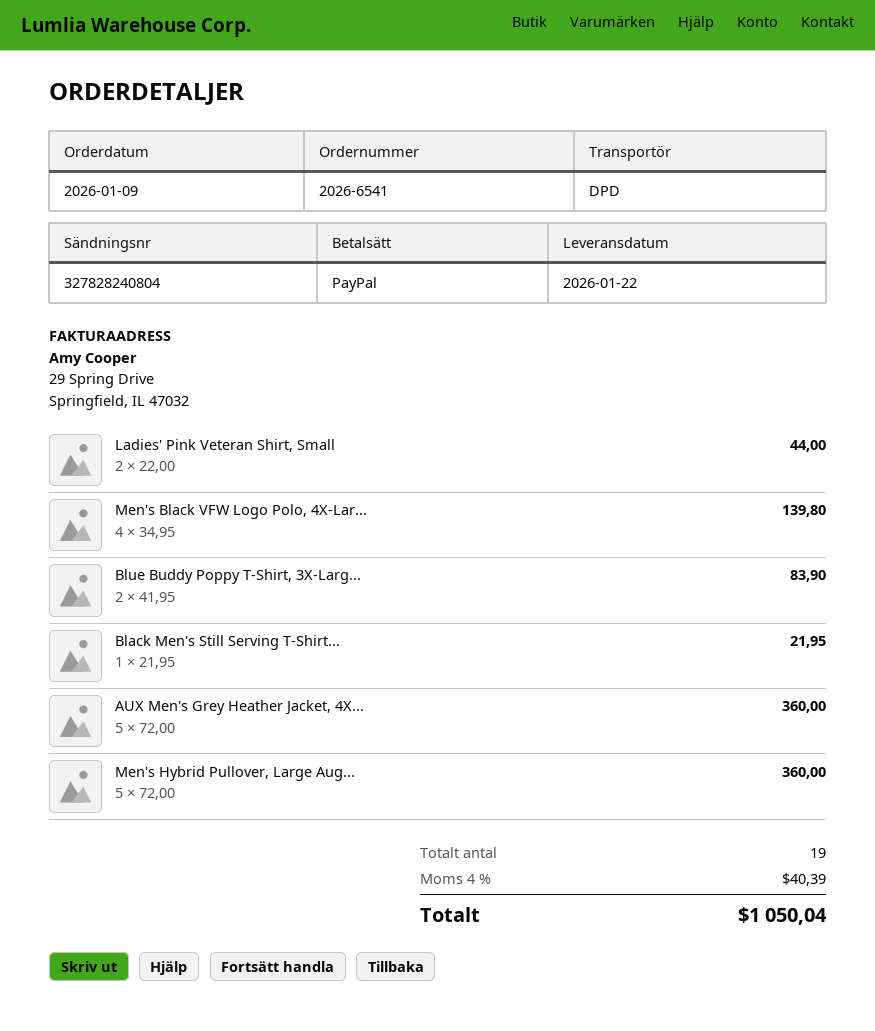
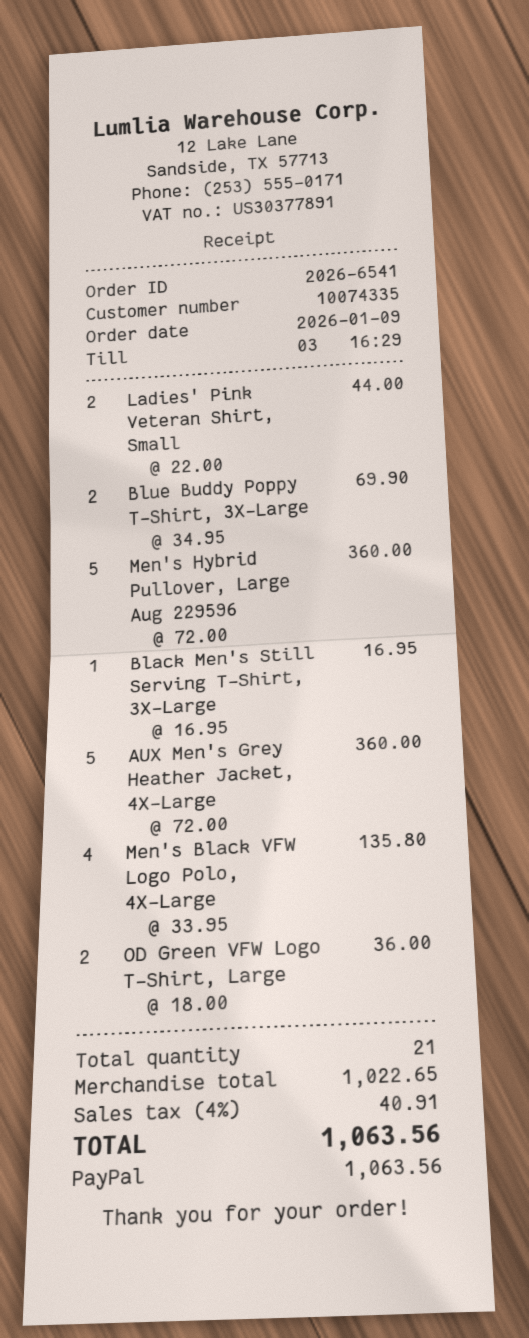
Men's Black VFW Logo Polo, 4X-Lar...: 4 x 34.95 = 139.80 -> 4 x 33.95 = 135.80
Blue Buddy Poppy T-Shirt, 3X-Larg...: 2 x 41.95 = 83.90 -> 2 x 34.95 = 69.90
Black Men's Still Serving T-Shirt...: 1 x 21.95 = 21.95 -> 1 x 16.95 = 16.95
OD Green VFW Logo T-Shirt, Large: none -> 2 x 18.00 = 36.00
total quantity: 19 -> 21
tax: 4% = 40.39 -> 4% = 40.91
total: 1050.04 -> 1063.56

